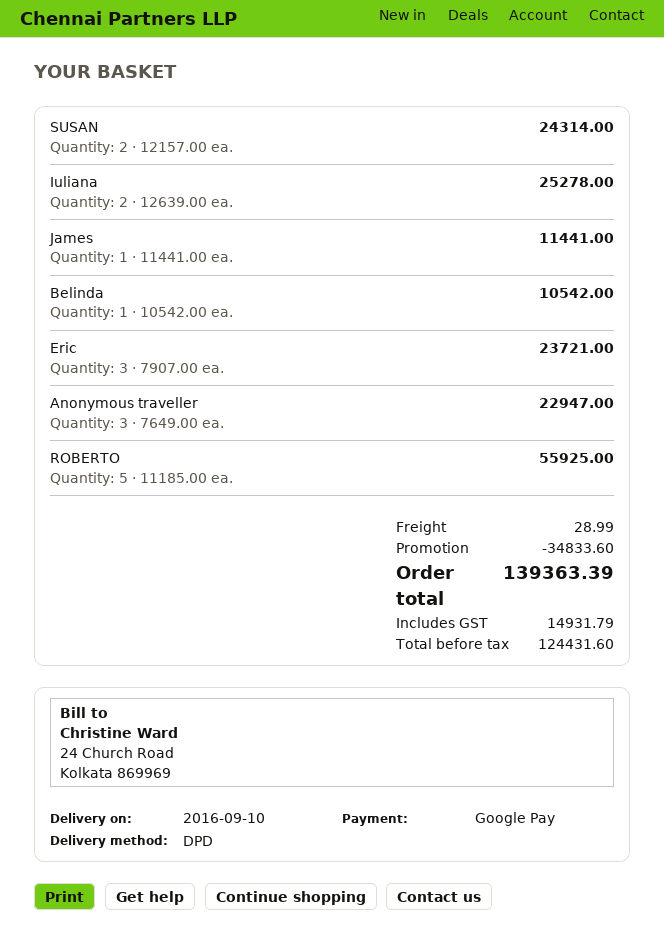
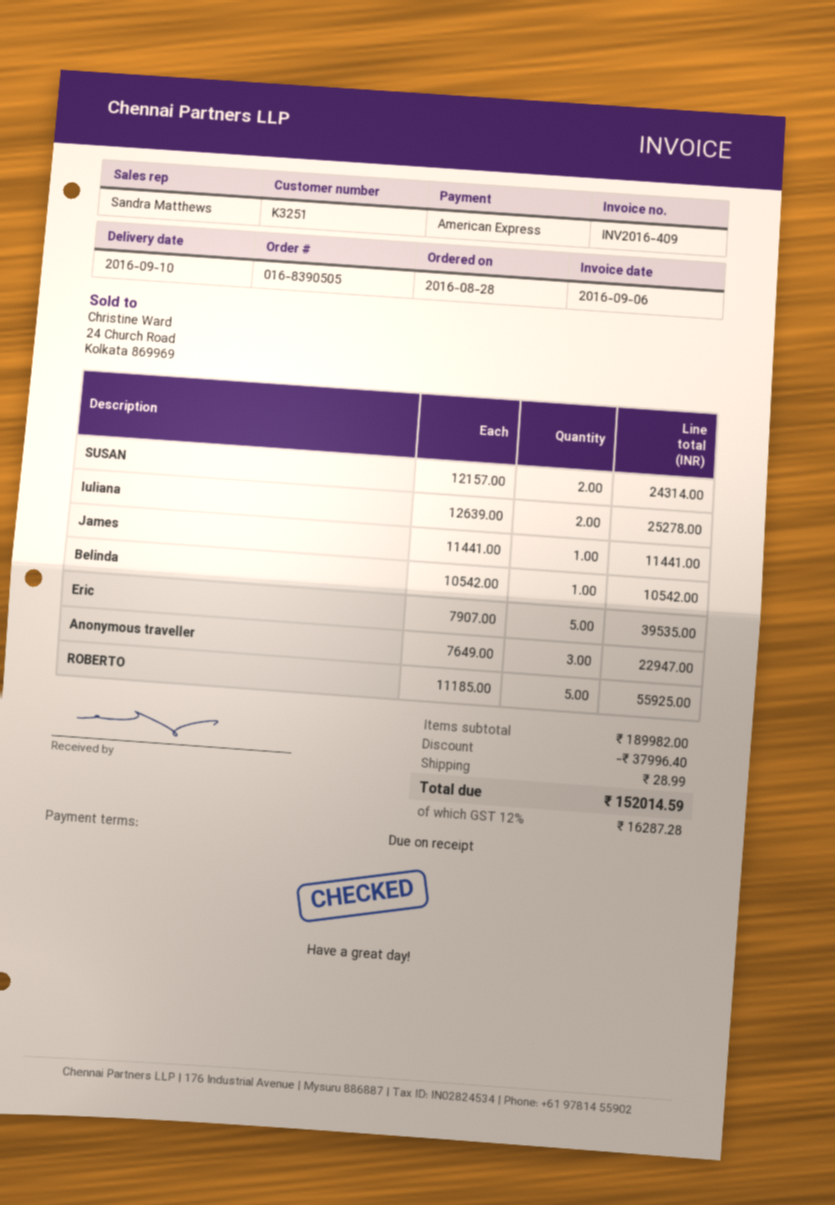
payment method: Google Pay -> American Express
Eric: 3 x 7907.00 = 23721.00 -> 5 x 7907.00 = 39535.00
discount: 34833.60 -> 37996.40
tax: 14931.79 -> 16287.28
total: 139363.39 -> 152014.59

